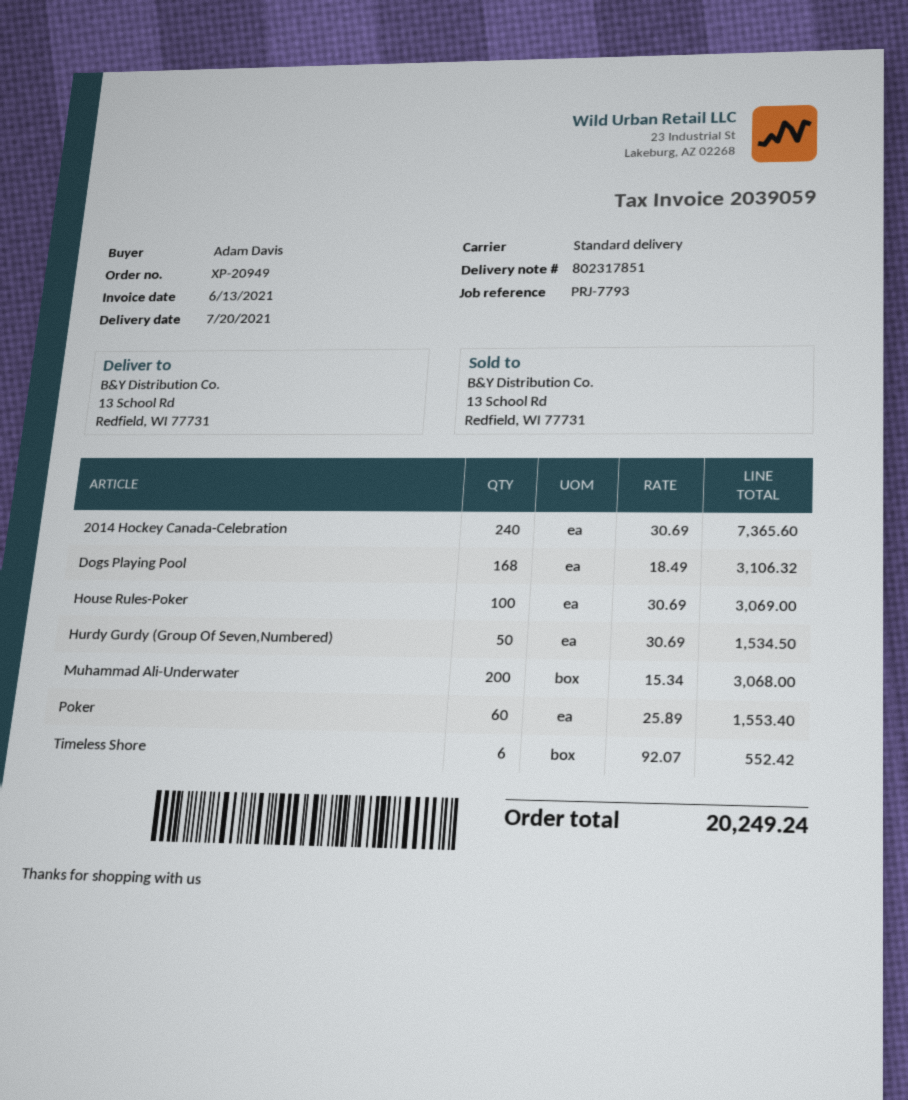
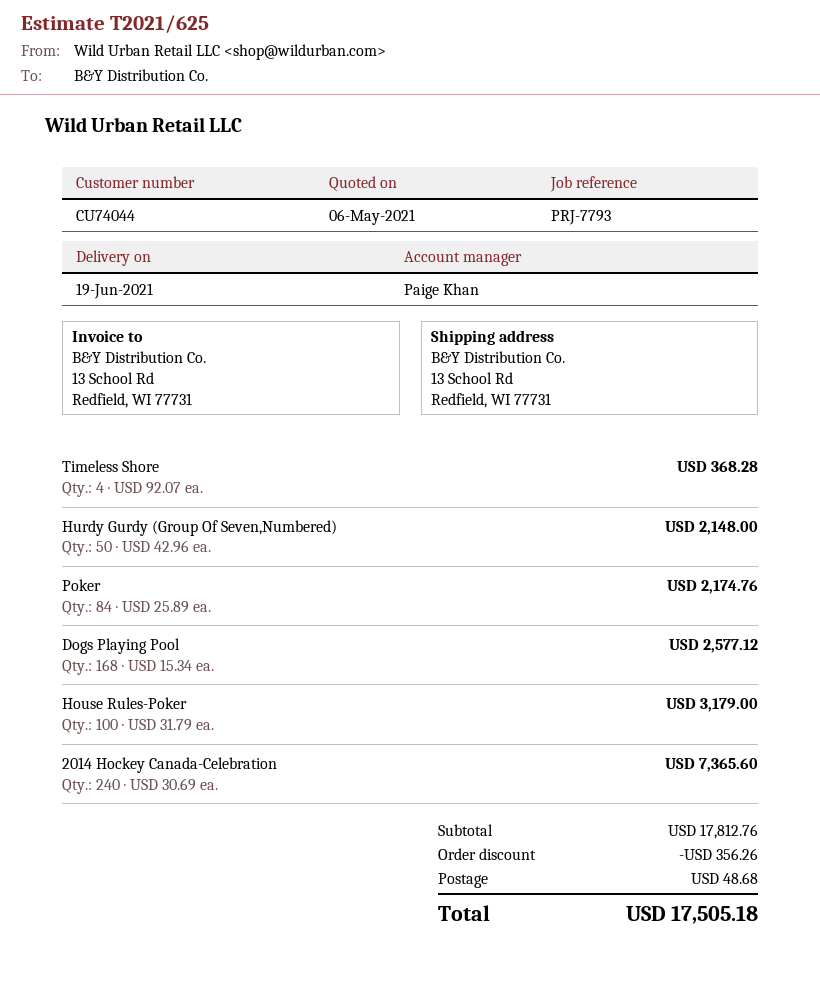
delivery date: 2021-07-20 -> 2021-06-19
Dogs Playing Pool: 168 x 18.49 = 3106.32 -> 168 x 15.34 = 2577.12
House Rules-Poker: 100 x 30.69 = 3069.00 -> 100 x 31.79 = 3179.00
Hurdy Gurdy (Group Of Seven,Numbered): 50 x 30.69 = 1534.50 -> 50 x 42.96 = 2148.00
Muhammad Ali-Underwater: 200 x 15.34 = 3068.00 -> none
Poker: 60 x 25.89 = 1553.40 -> 84 x 25.89 = 2174.76
Timeless Shore: 6 x 92.07 = 552.42 -> 4 x 92.07 = 368.28
discount: none -> 356.26
shipping: none -> 48.68
total: 20249.24 -> 17505.18

